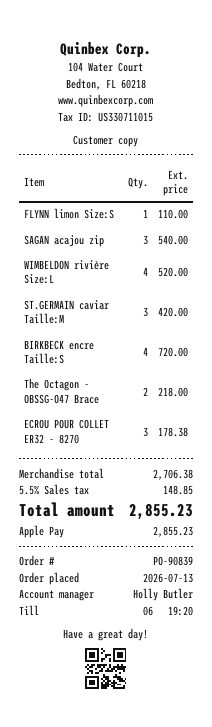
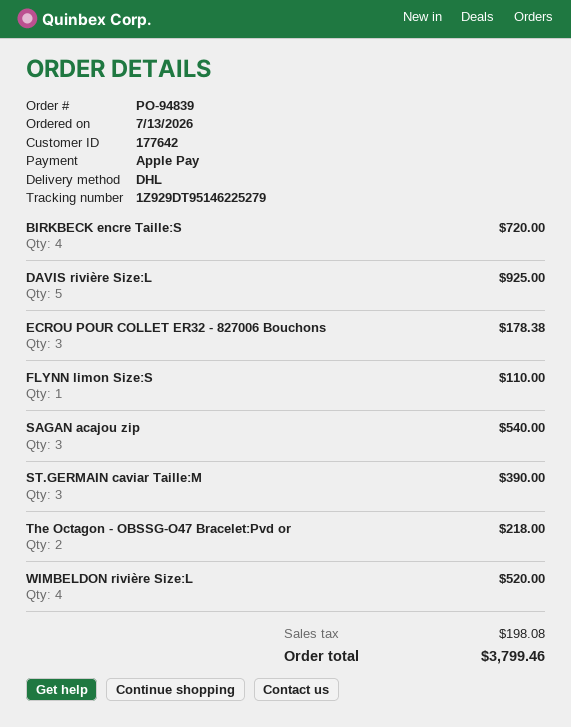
order number: PO-90839 -> PO-94839
ST.GERMAIN caviar Taille:M: 3 for 420.00 -> 3 for 390.00
DAVIS rivière Size:L: none -> 5 for 925.00
tax: 148.85 -> 198.08
total: 2855.23 -> 3799.46

